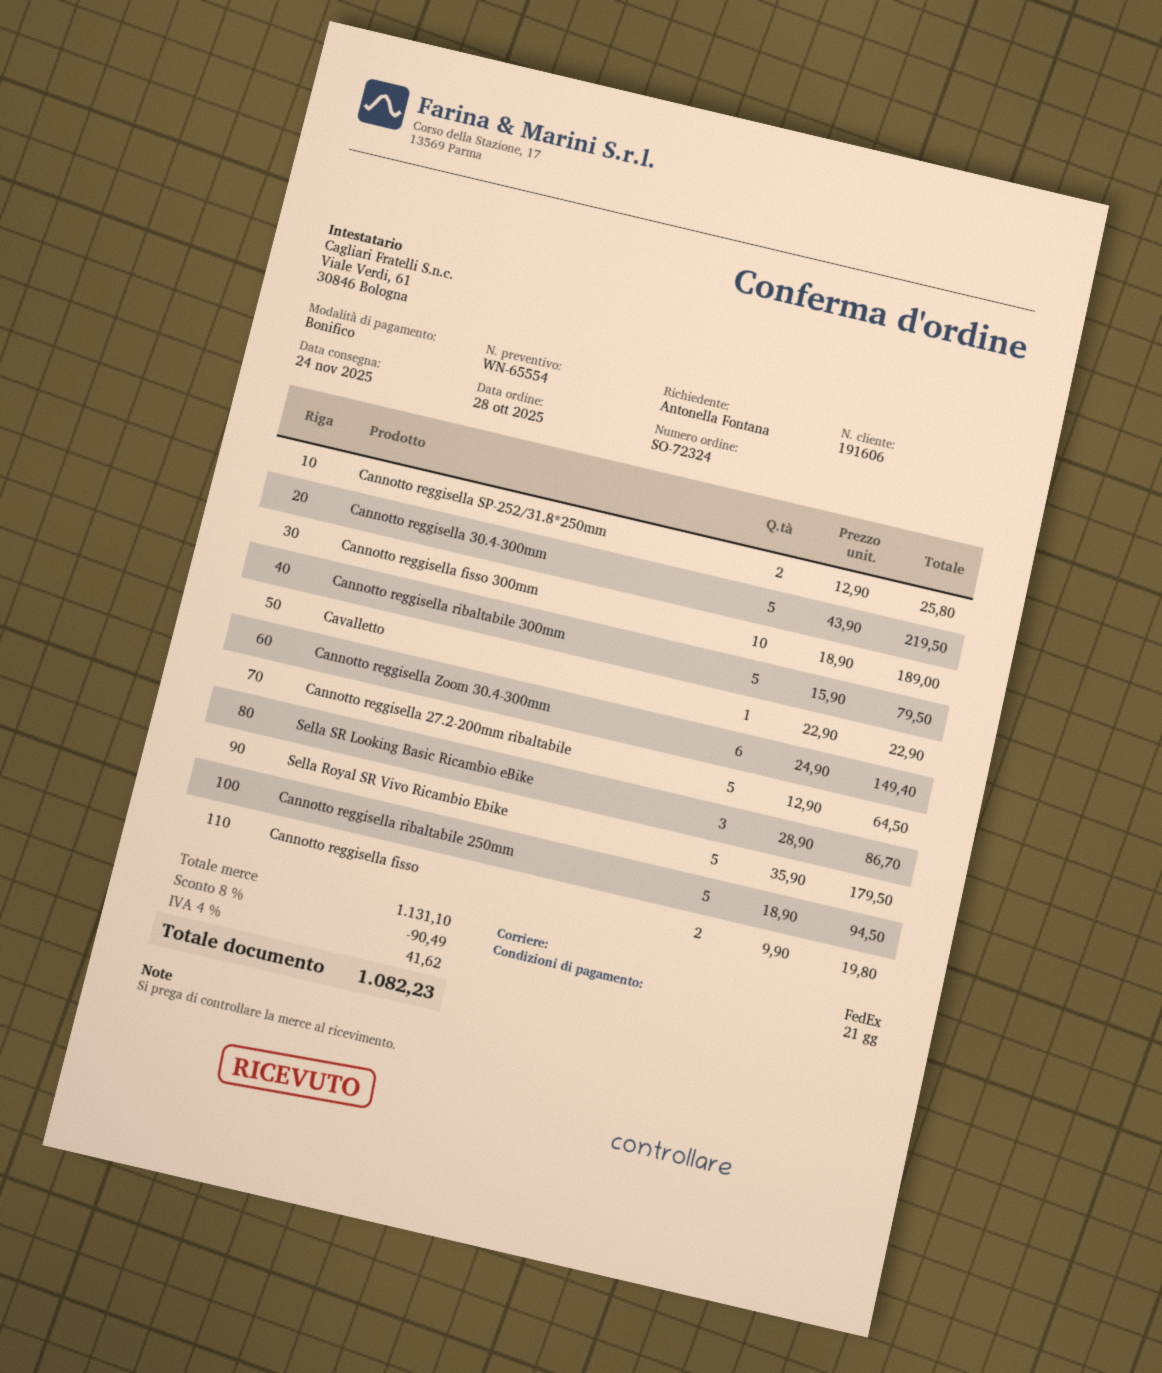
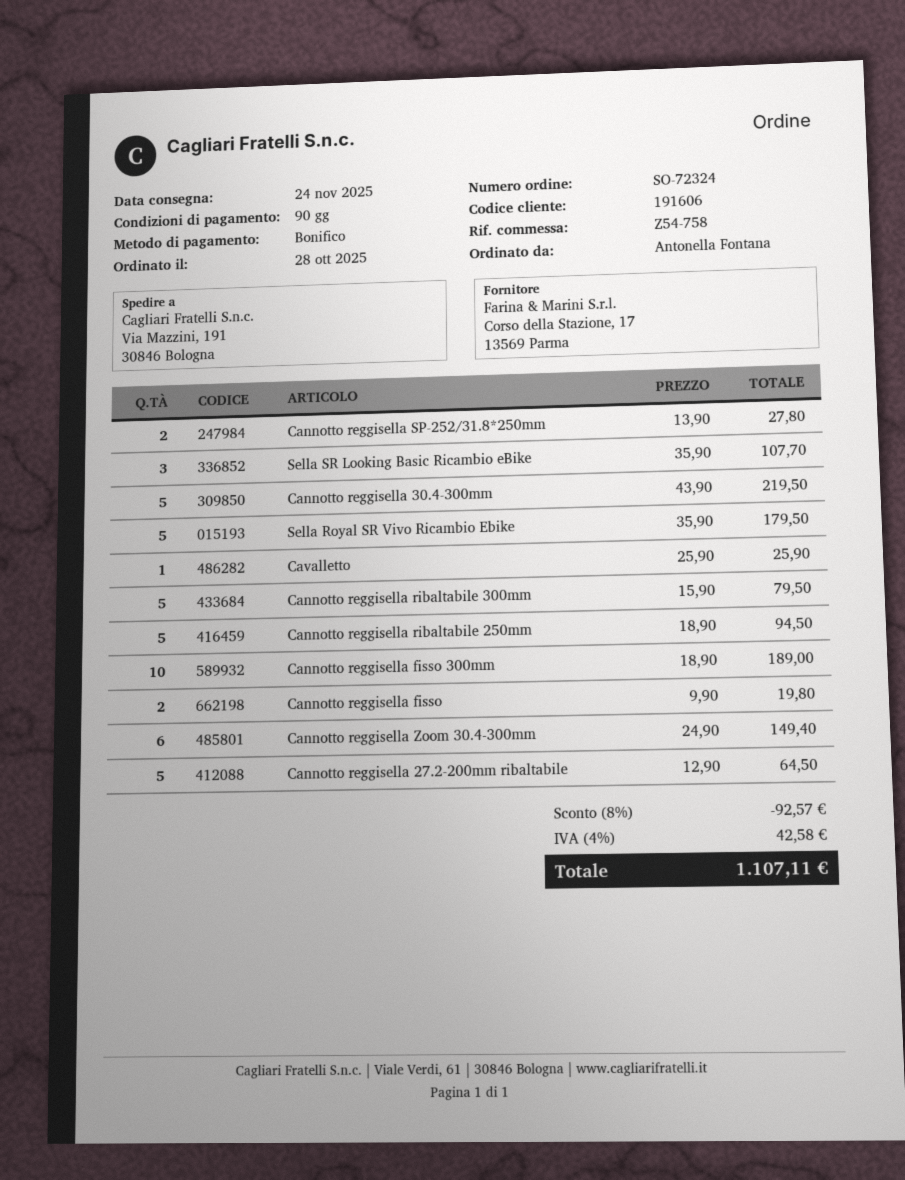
payment terms: 21 days -> 90 days
Cannotto reggisella SP-252/31.8*250mm: 2 x 12.90 = 25.80 -> 2 x 13.90 = 27.80
Cavalletto: 1 x 22.90 = 22.90 -> 1 x 25.90 = 25.90
Sella SR Looking Basic Ricambio eBike: 3 x 28.90 = 86.70 -> 3 x 35.90 = 107.70
discount: 8% = 90.49 -> 8% = 92.57
tax: 4% = 41.62 -> 4% = 42.58
total: 1082.23 -> 1107.11

